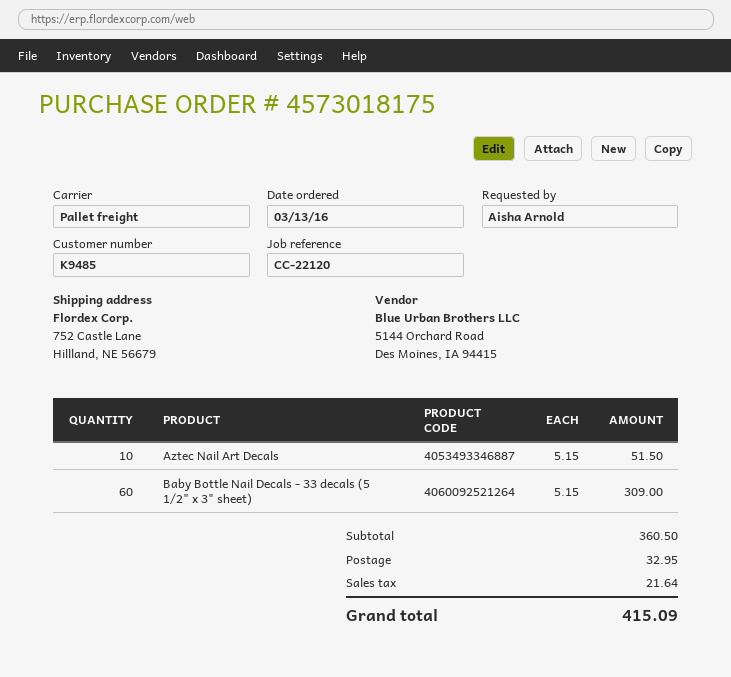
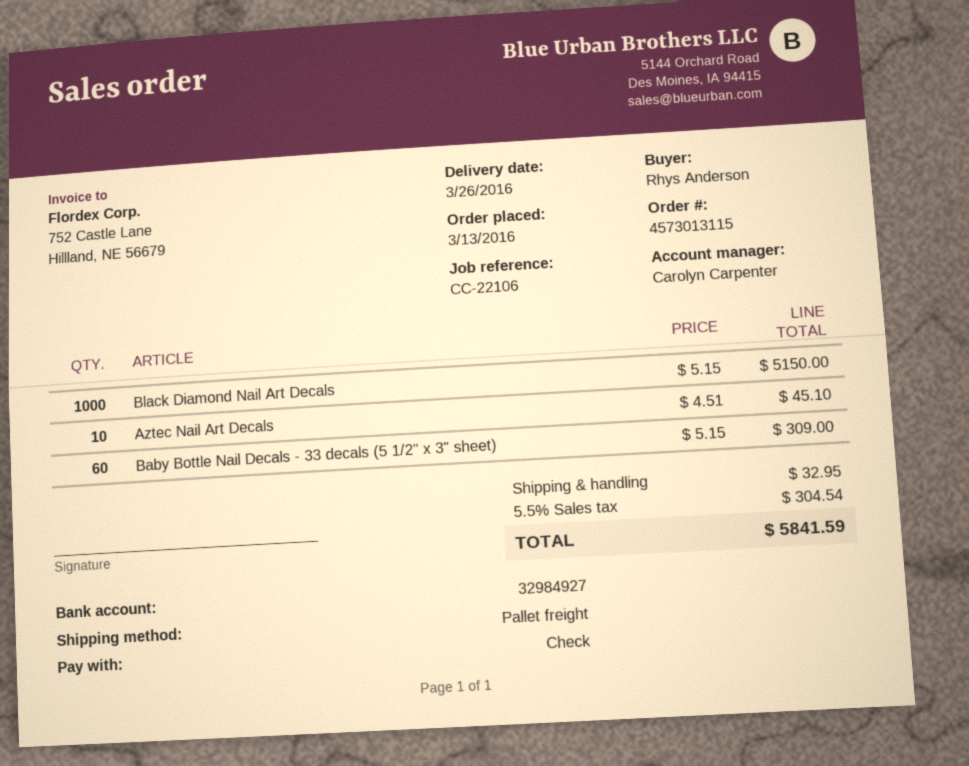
order number: 4573018175 -> 4573013115
reference: CC-22120 -> CC-22106
ordered by: Aisha Arnold -> Rhys Anderson
Aztec Nail Art Decals: 10 x 5.15 = 51.50 -> 10 x 4.51 = 45.10
Black Diamond Nail Art Decals: none -> 1000 x 5.15 = 5150.00
tax: 21.64 -> 304.54
total: 415.09 -> 5841.59

